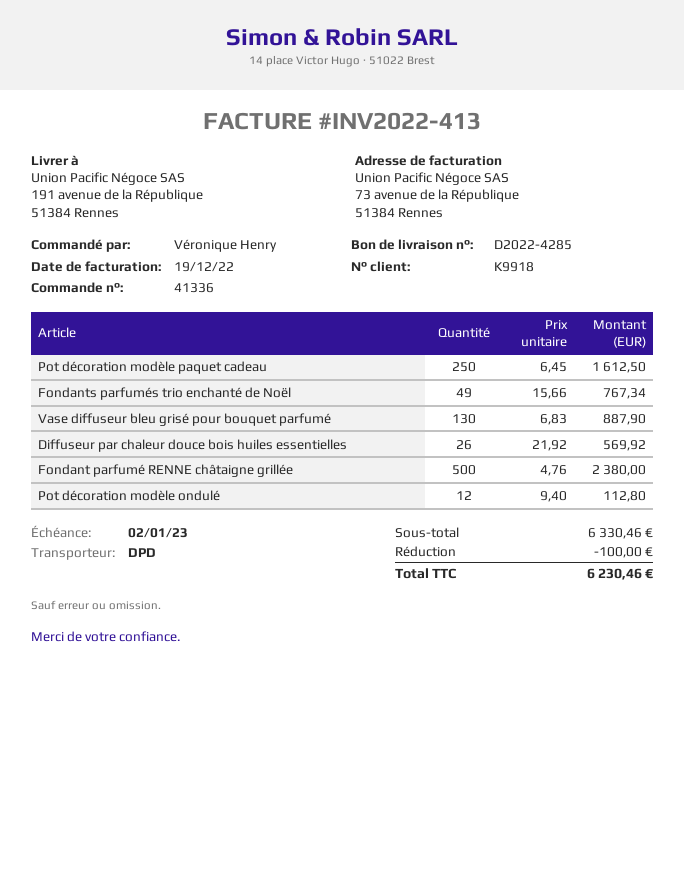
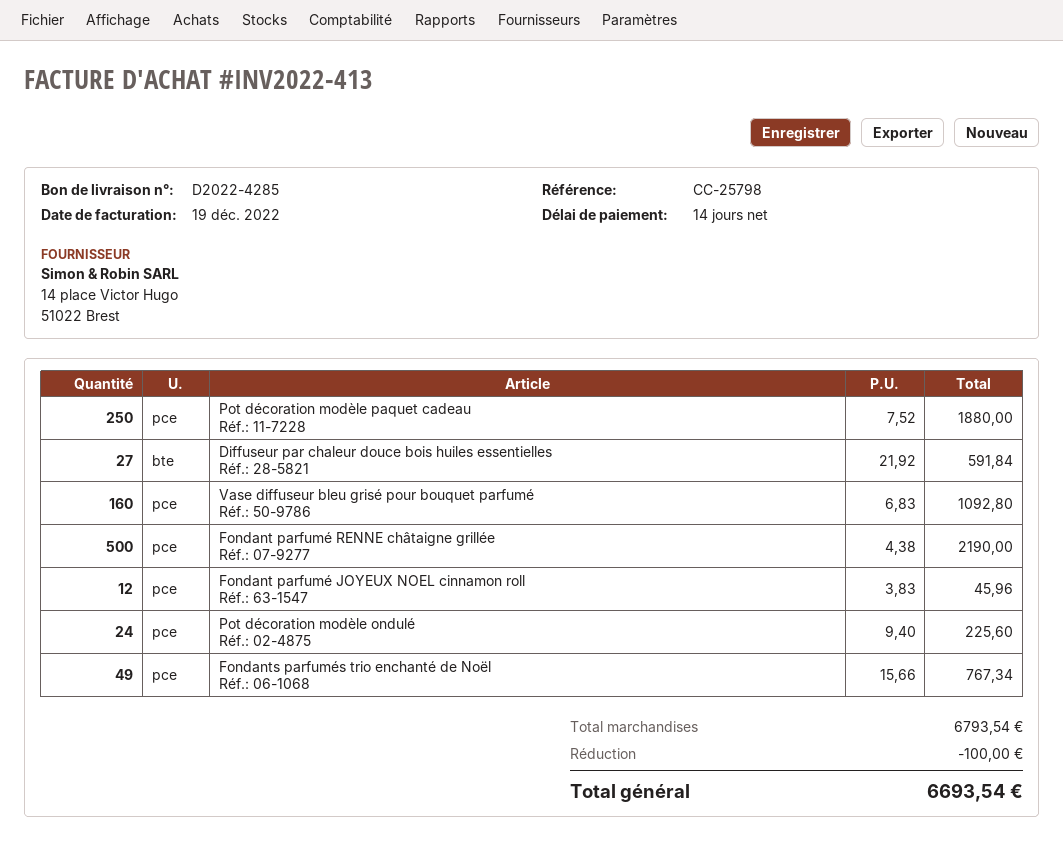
Pot décoration modèle paquet cadeau: 250 x 6.45 = 1612.50 -> 250 x 7.52 = 1880.00
Vase diffuseur bleu grisé pour bouquet parfumé: 130 x 6.83 = 887.90 -> 160 x 6.83 = 1092.80
Diffuseur par chaleur douce bois huiles essentielles: 26 x 21.92 = 569.92 -> 27 x 21.92 = 591.84
Fondant parfumé RENNE châtaigne grillée: 500 x 4.76 = 2380.00 -> 500 x 4.38 = 2190.00
Pot décoration modèle ondulé: 12 x 9.40 = 112.80 -> 24 x 9.40 = 225.60
Fondant parfumé JOYEUX NOEL cinnamon roll: none -> 12 x 3.83 = 45.96
subtotal: 6330.46 -> 6793.54
total: 6230.46 -> 6693.54

